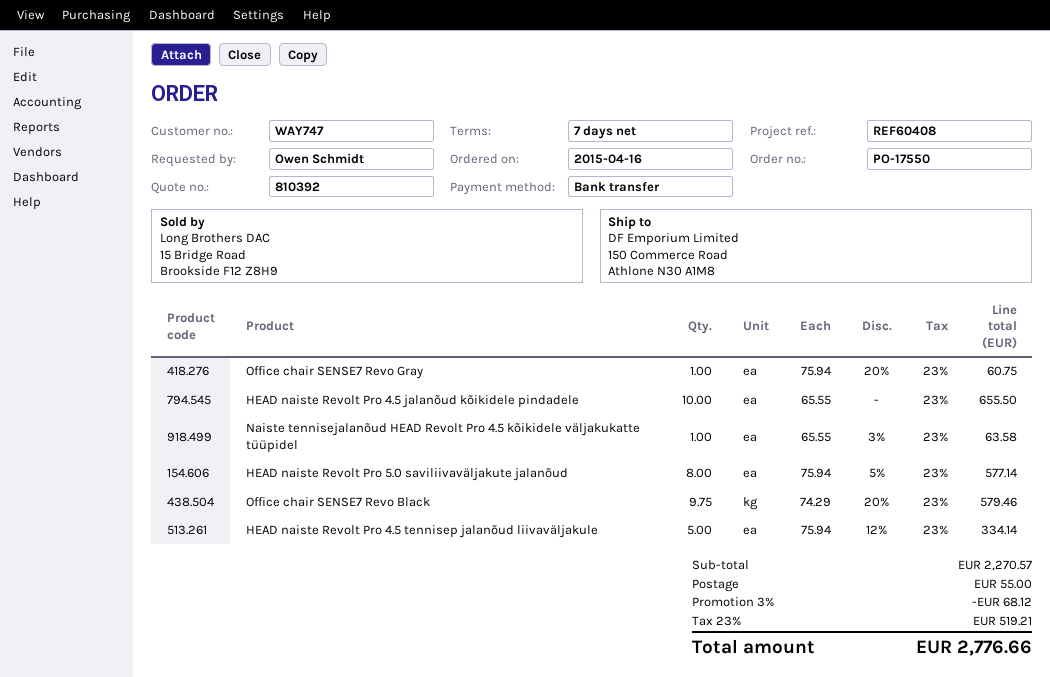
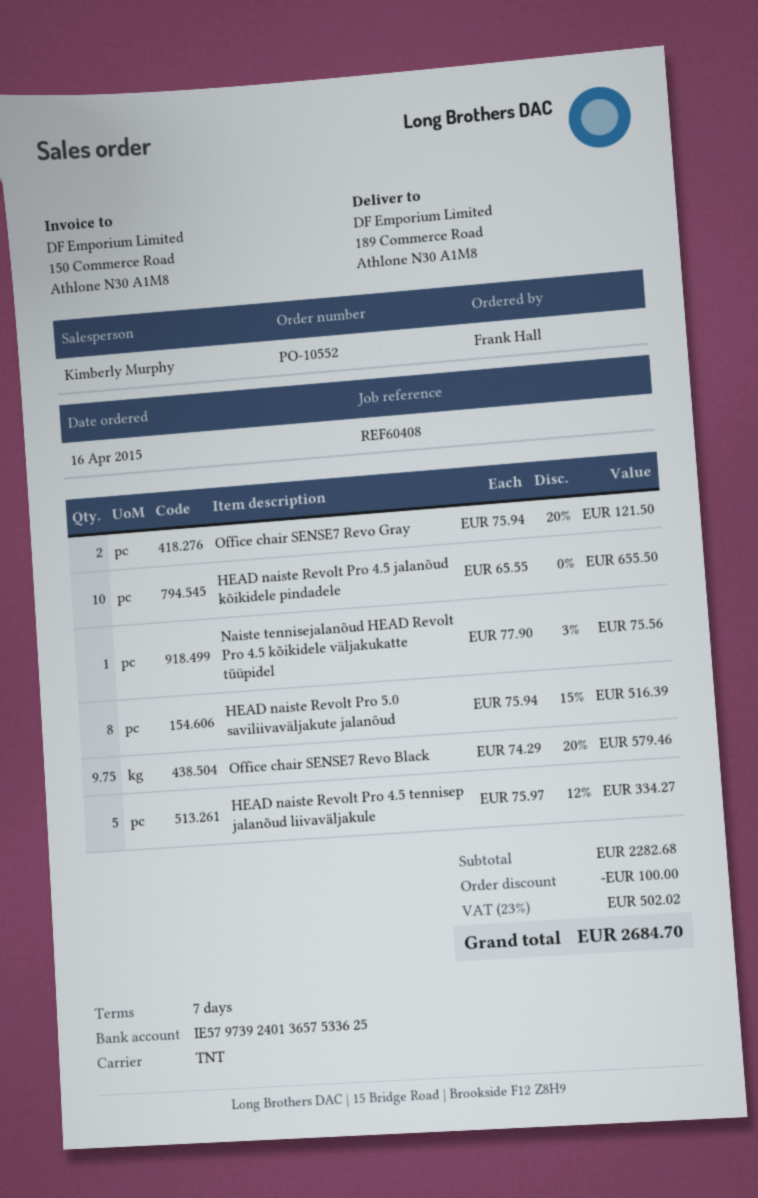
order number: PO-17550 -> PO-10552
ordered by: Owen Schmidt -> Frank Hall
ship to: 150 Commerce Road, Athlone N30 A1M8 -> 189 Commerce Road, Athlone N30 A1M8
Office chair SENSE7 Revo Gray: 1 x 75.94 - 20% = 60.75 -> 2 x 75.94 - 20% = 121.50
Naiste tennisejalanõud HEAD Revolt Pro 4.5 kõikidele väljakukatte tüüpidel: 1 x 65.55 - 3% = 63.58 -> 1 x 77.90 - 3% = 75.56
HEAD naiste Revolt Pro 5.0 saviliivaväljakute jalanõud: 8 x 75.94 - 5% = 577.14 -> 8 x 75.94 - 15% = 516.39
HEAD naiste Revolt Pro 4.5 tennisep jalanõud liivaväljakule: 5 x 75.94 - 12% = 334.14 -> 5 x 75.97 - 12% = 334.27
subtotal: 2270.57 -> 2282.68
discount: 68.12 -> 100.00
shipping: 55.00 -> none
tax: 23% = 519.21 -> 23% = 502.02
total: 2776.66 -> 2684.70

